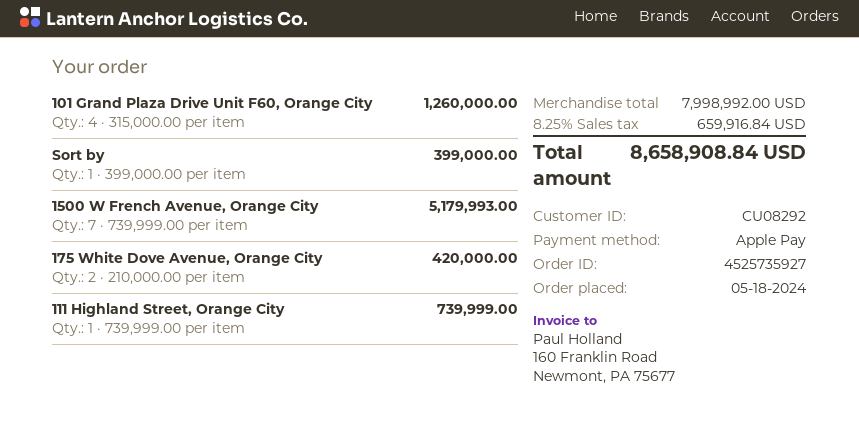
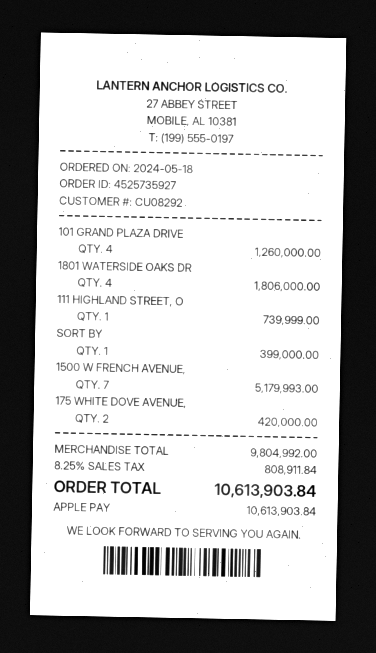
1801 WATERSIDE OAKS DR: none -> 4 for 1806000.00
subtotal: 7998992.00 -> 9804992.00
tax: 8.25% = 659916.84 -> 8.25% = 808911.84
total: 8658908.84 -> 10613903.84

